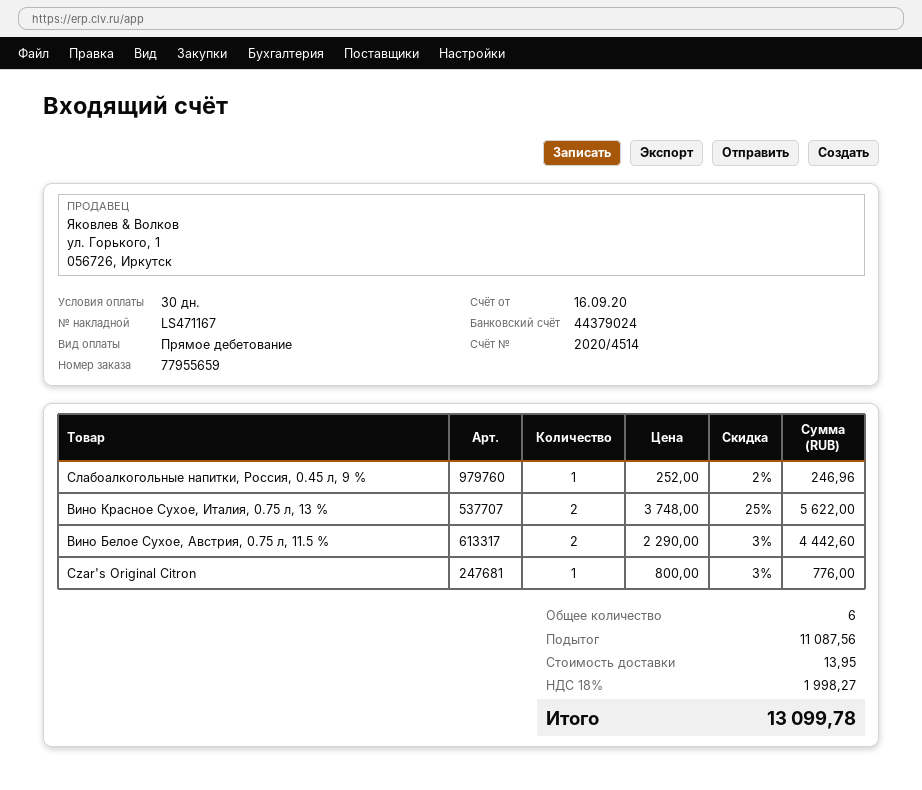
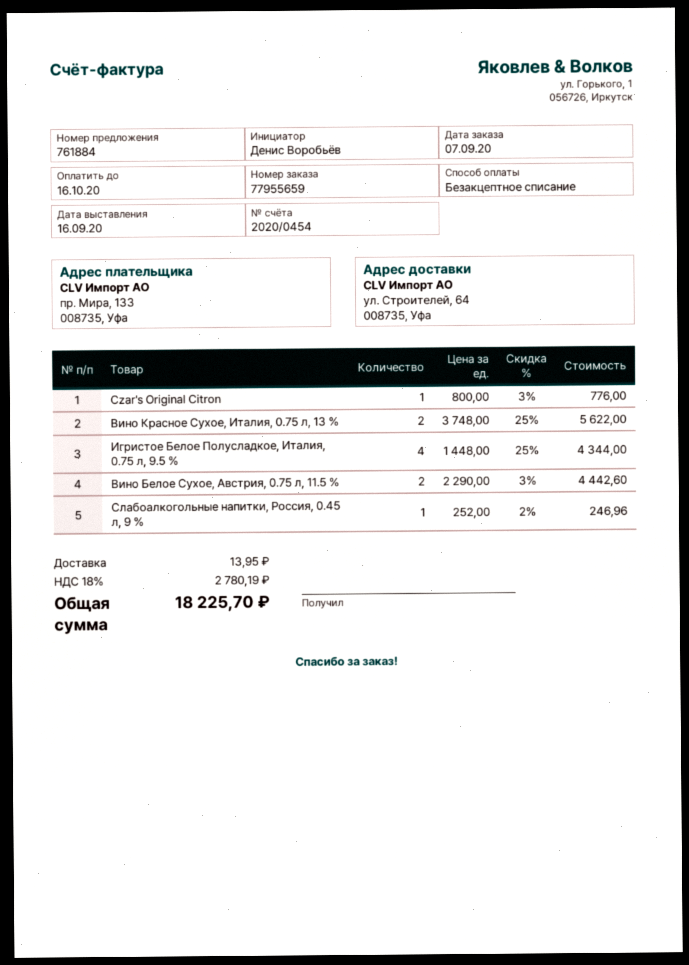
invoice number: 2020/4514 -> 2020/0454
Игристое Белое Полусладкое, Италия, 0.75 л, 9.5 %: none -> 4 x 1448.00 - 25% = 4344.00
tax: 18% = 1998.27 -> 18% = 2780.19
total: 13099.78 -> 18225.70

